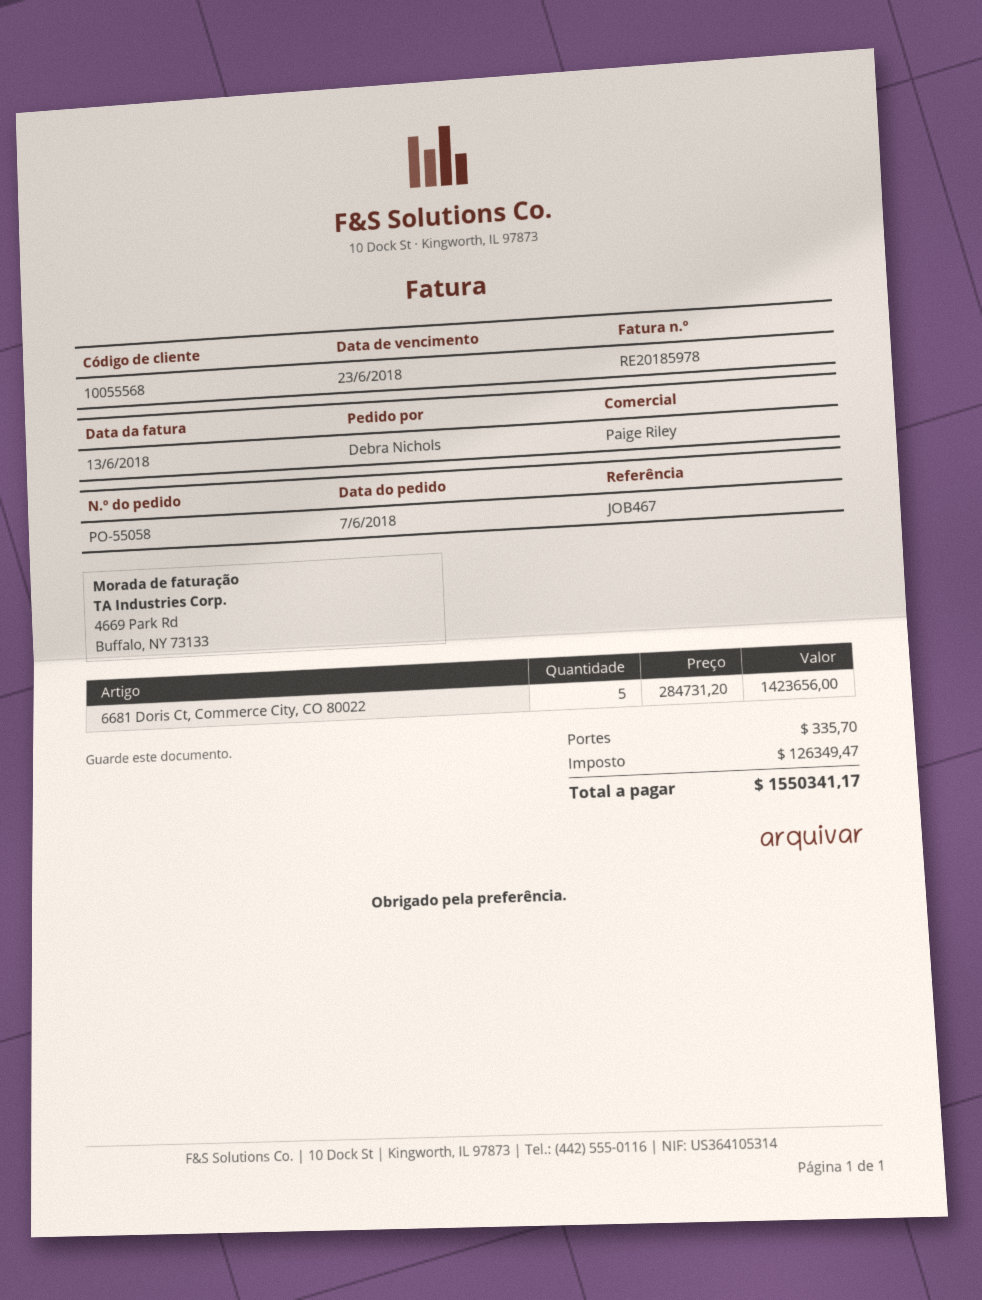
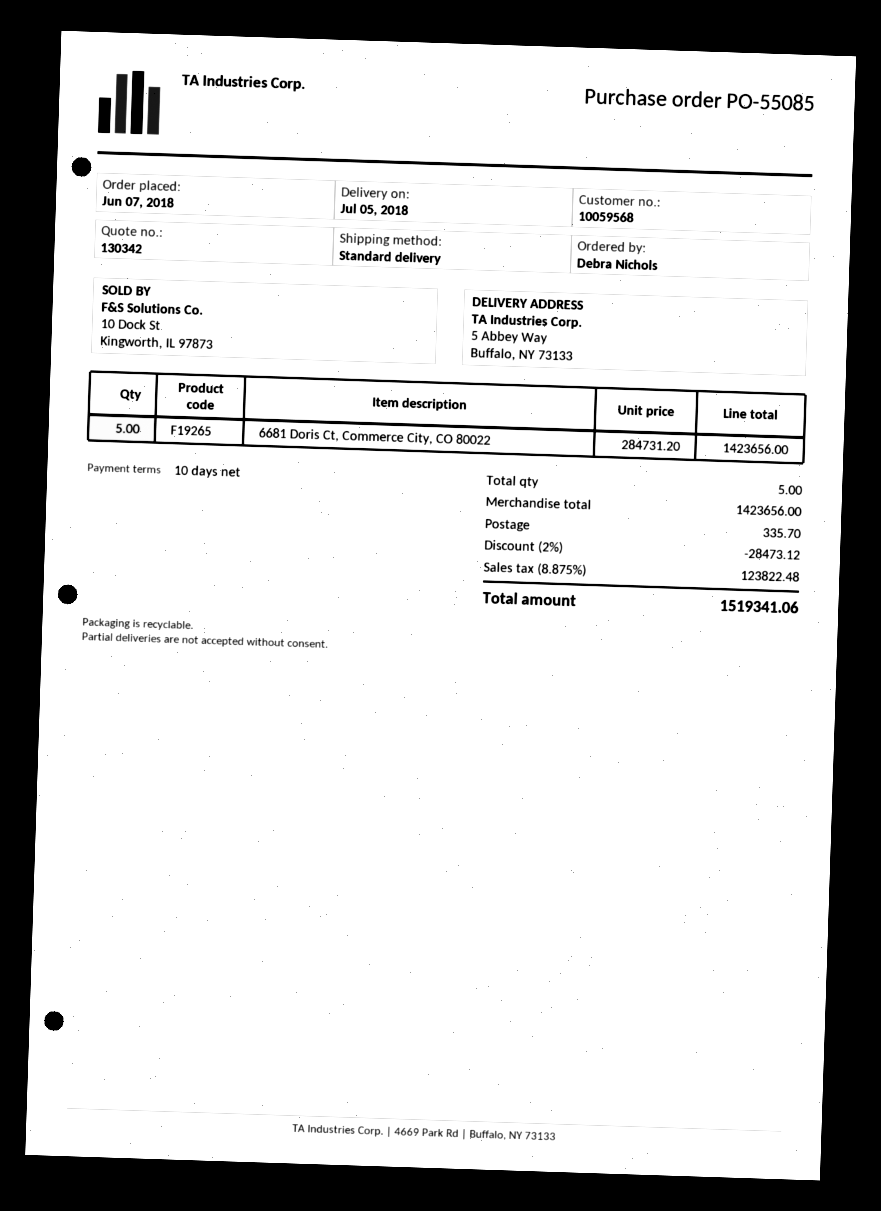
order number: PO-55058 -> PO-55085
customer number: 10055568 -> 10059568
discount: none -> 2% = 28473.12
tax: 126349.47 -> 123822.48
total: 1550341.17 -> 1519341.06

